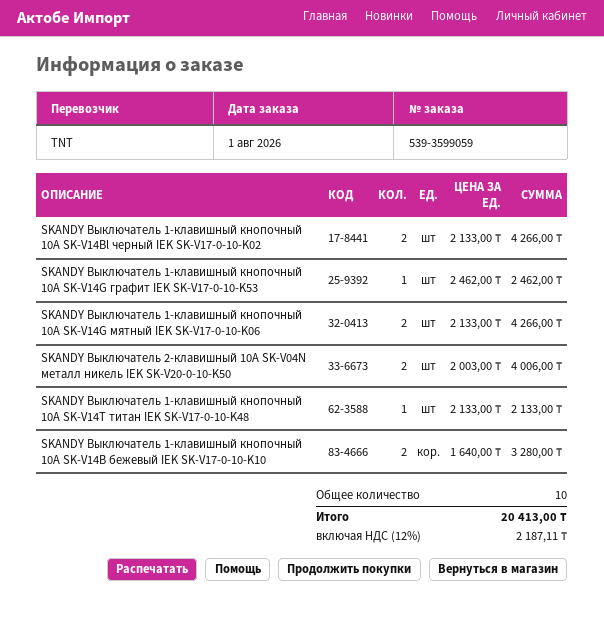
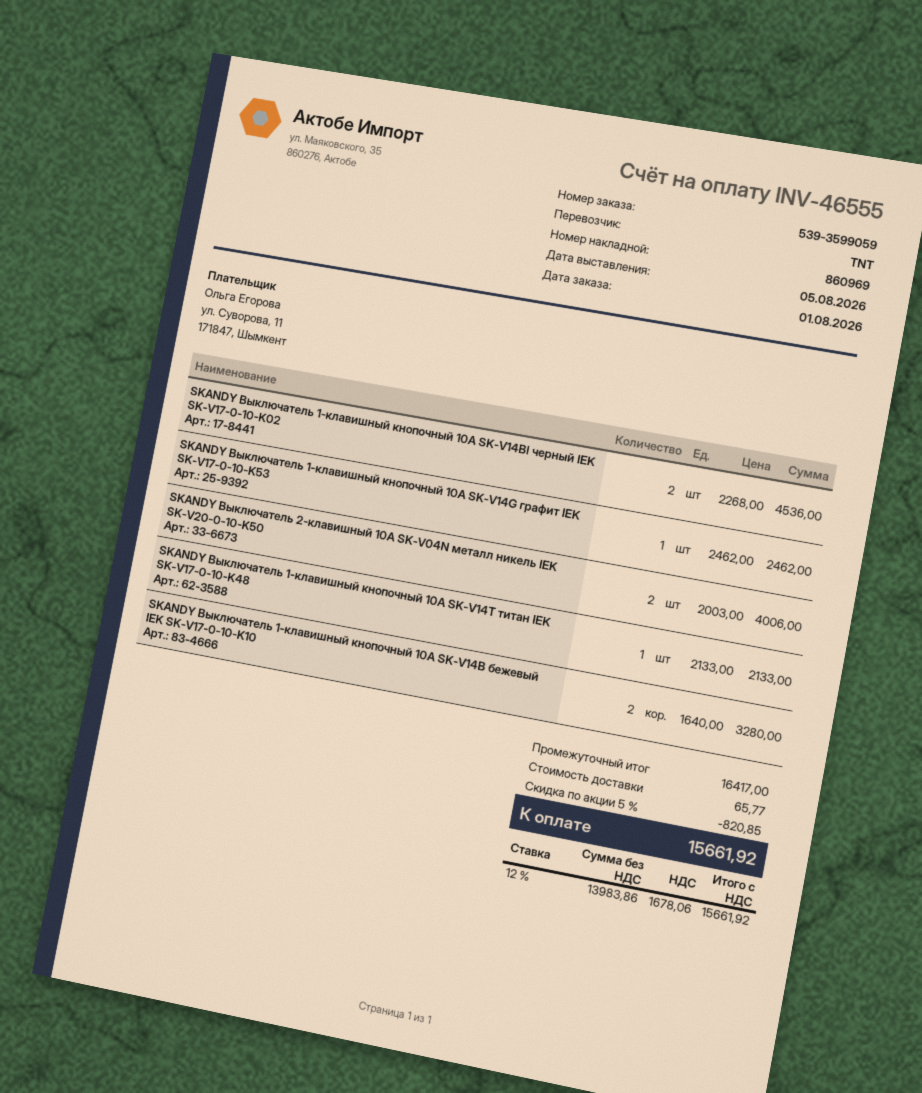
SKANDY Выключатель 1-клавишный кнопочный 10А SK-V14Bl черный IEK SK-V17-0-10-K02: 2 x 2133.00 = 4266.00 -> 2 x 2268.00 = 4536.00
SKANDY Выключатель 1-клавишный кнопочный 10А SK-V14G мятный IEK SK-V17-0-10-K06: 2 x 2133.00 = 4266.00 -> none
discount: none -> 5% = 820.85
shipping: none -> 65.77
tax: 12% = 2187.11 -> 12% = 1678.06
total: 20413.00 -> 15661.92

